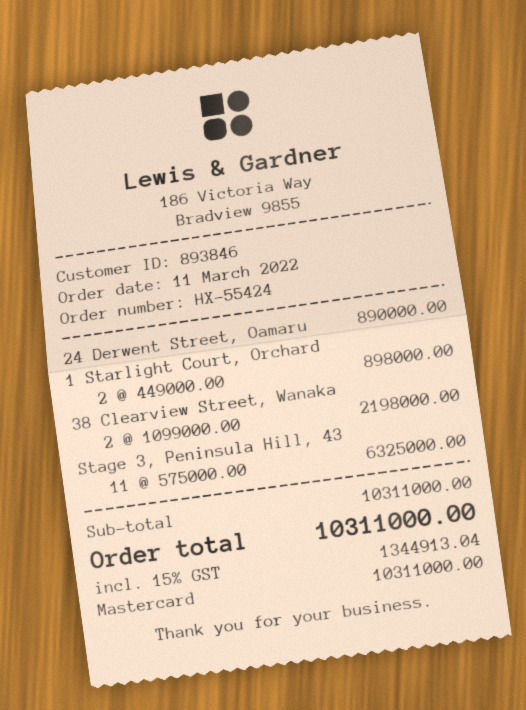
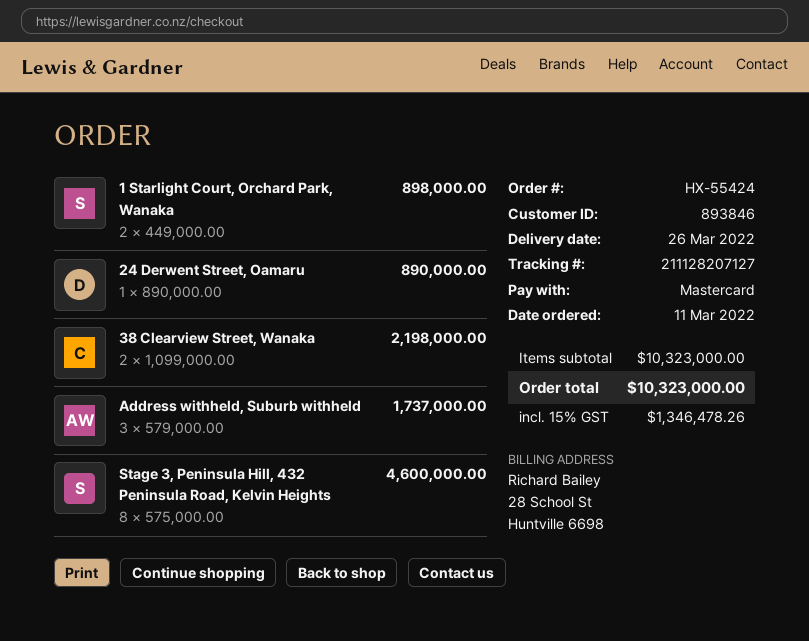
Stage 3, Peninsula Hill, 43: 11 x 575000.00 = 6325000.00 -> 8 x 575000.00 = 4600000.00
Address withheld, Suburb withheld: none -> 3 x 579000.00 = 1737000.00
subtotal: 10311000.00 -> 10323000.00
tax: 15% = 1344913.04 -> 15% = 1346478.26
total: 10311000.00 -> 10323000.00

